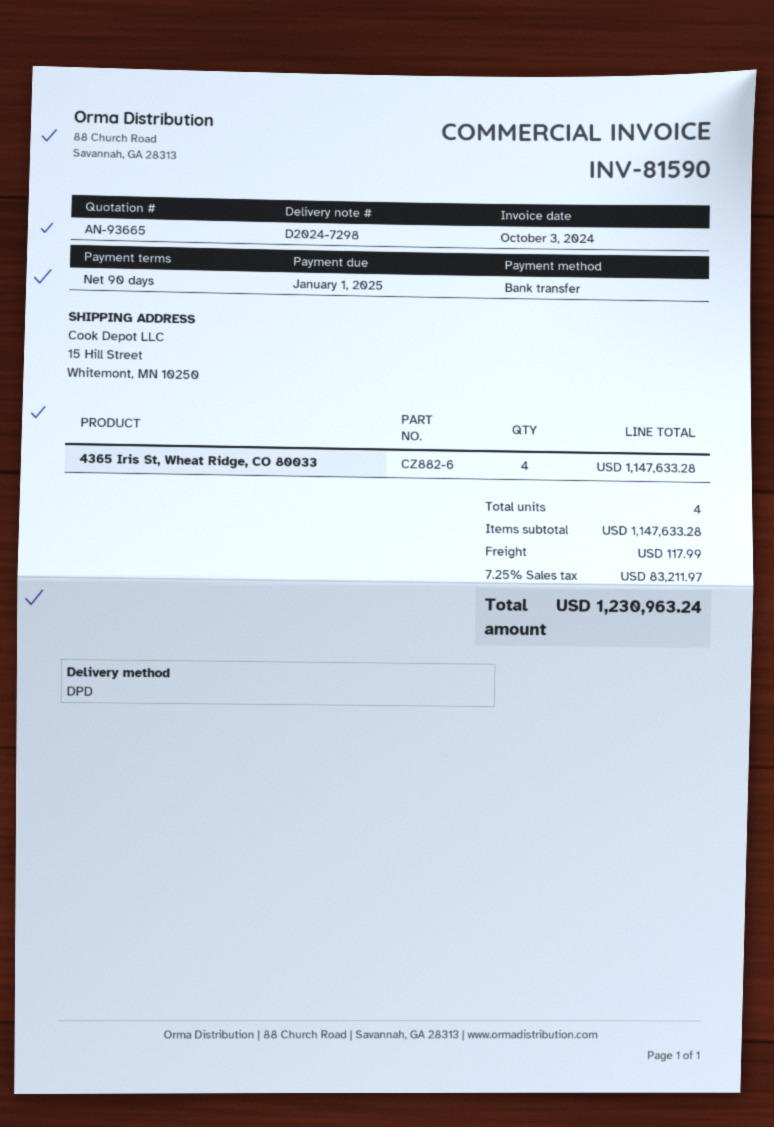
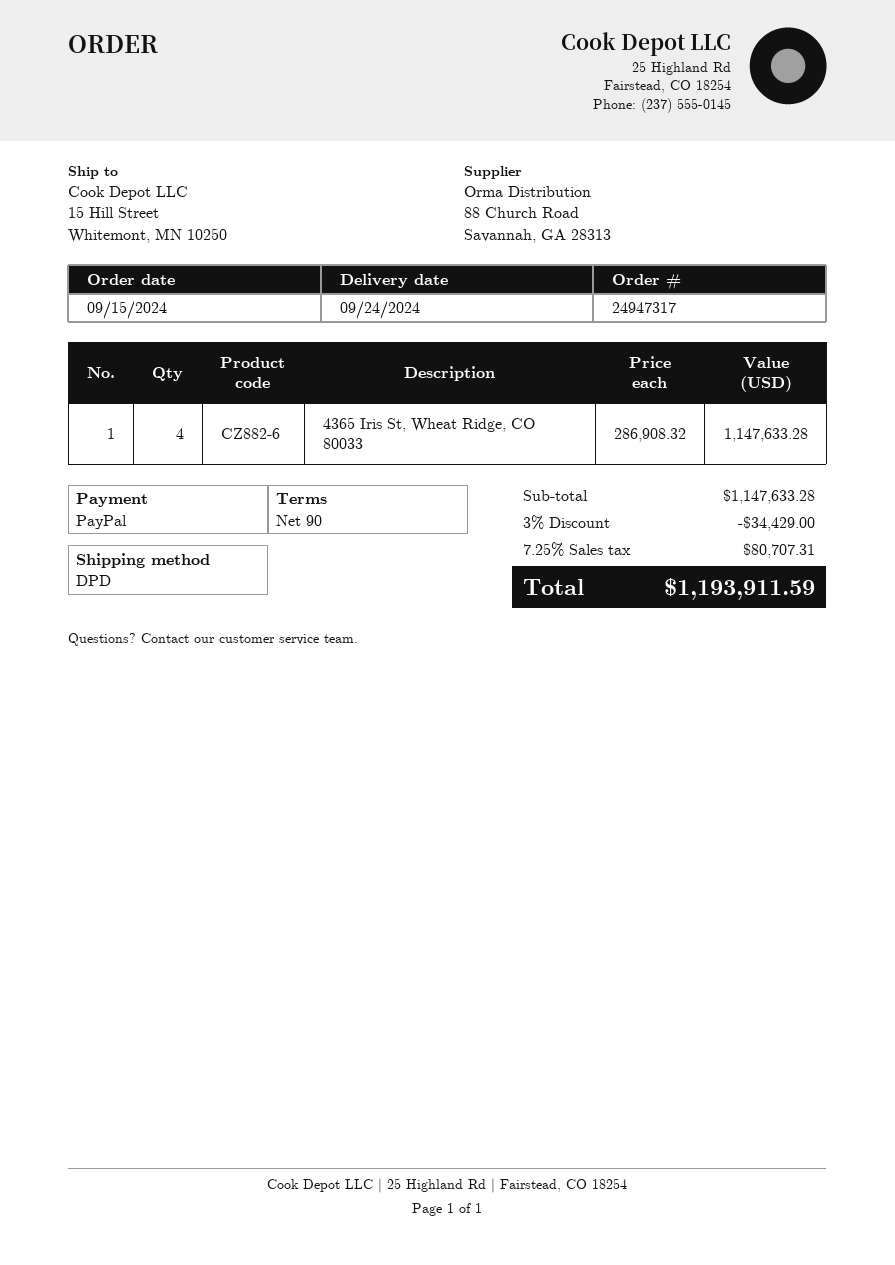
payment method: bank transfer -> PayPal
discount: none -> 3% = 34429.00
shipping: 117.99 -> none
tax: 7.25% = 83211.97 -> 7.25% = 80707.31
total: 1230963.24 -> 1193911.59

